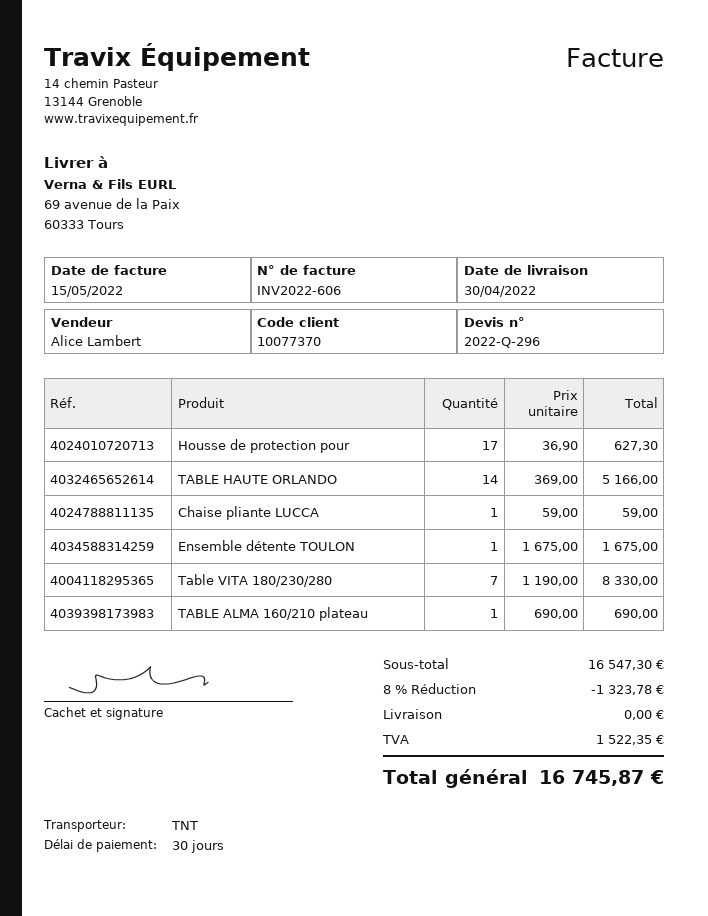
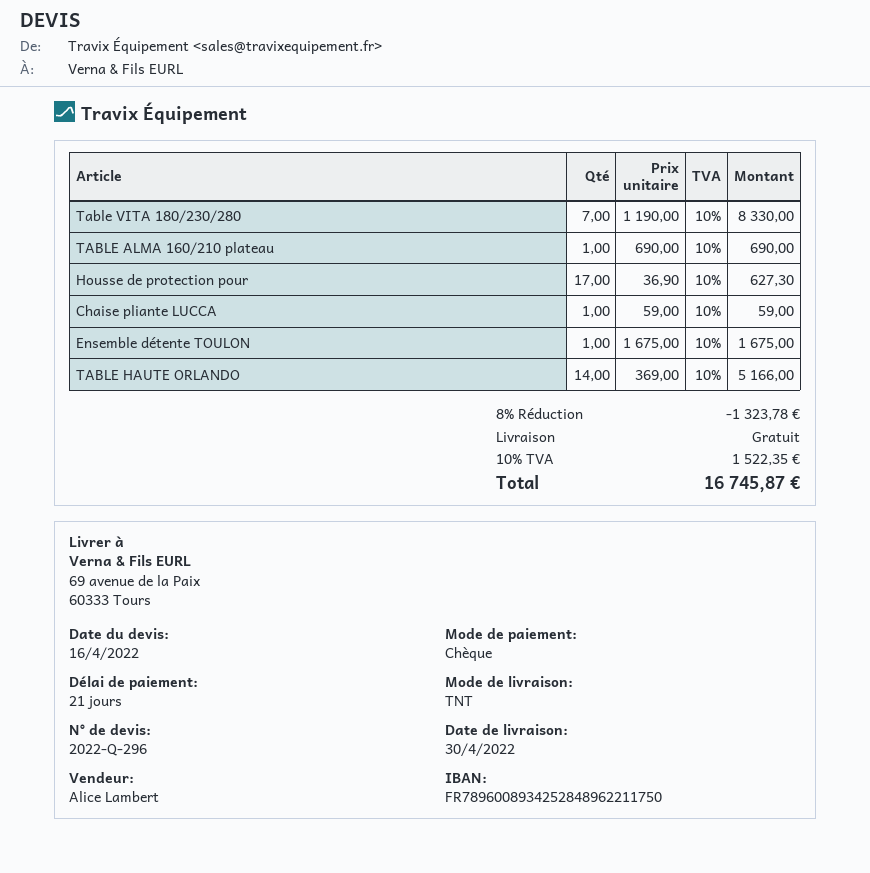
payment terms: 30 days -> 21 days

